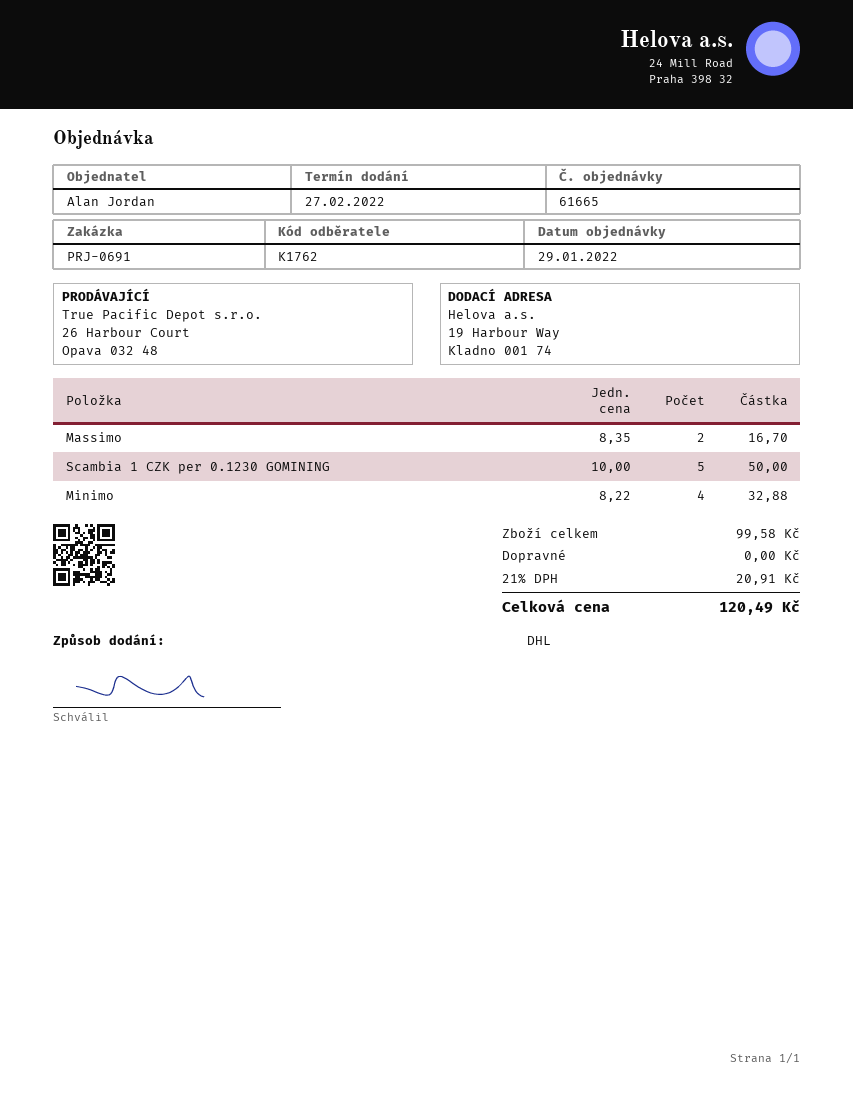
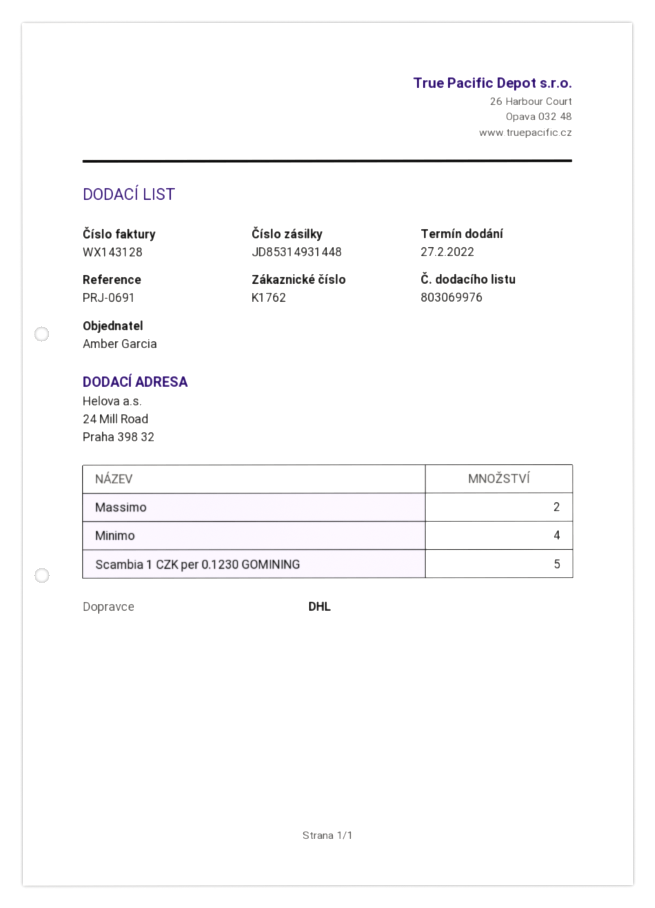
ordered by: Alan Jordan -> Amber Garcia
ship to: 19 Harbour Way, Kladno 001 74 -> 24 Mill Road, Praha 398 32

